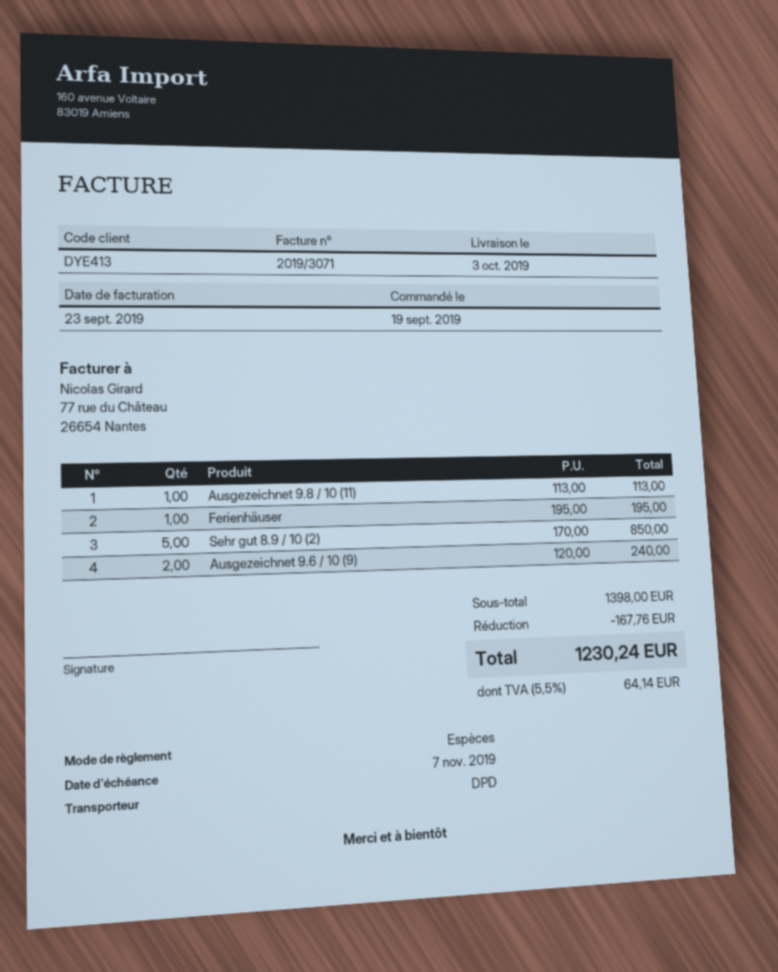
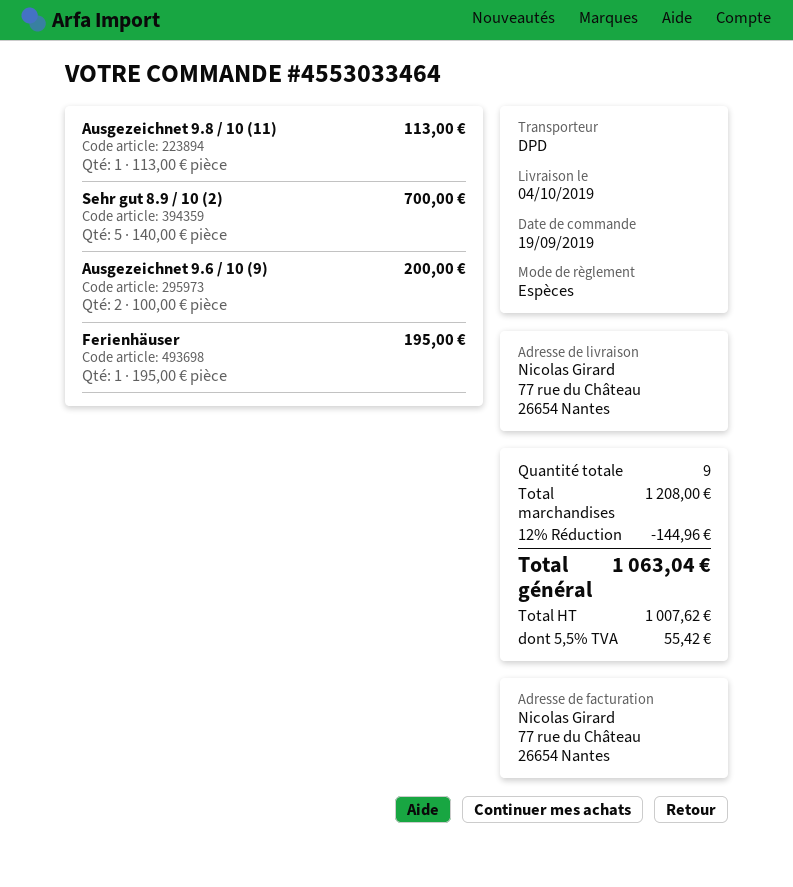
delivery date: 2019-10-03 -> 2019-10-04
Sehr gut 8.9 / 10 (2): 5 x 170.00 = 850.00 -> 5 x 140.00 = 700.00
Ausgezeichnet 9.6 / 10 (9): 2 x 120.00 = 240.00 -> 2 x 100.00 = 200.00
subtotal: 1398.00 -> 1208.00
discount: 167.76 -> 144.96
tax: 5.5% = 64.14 -> 5.5% = 55.42
total: 1230.24 -> 1063.04

